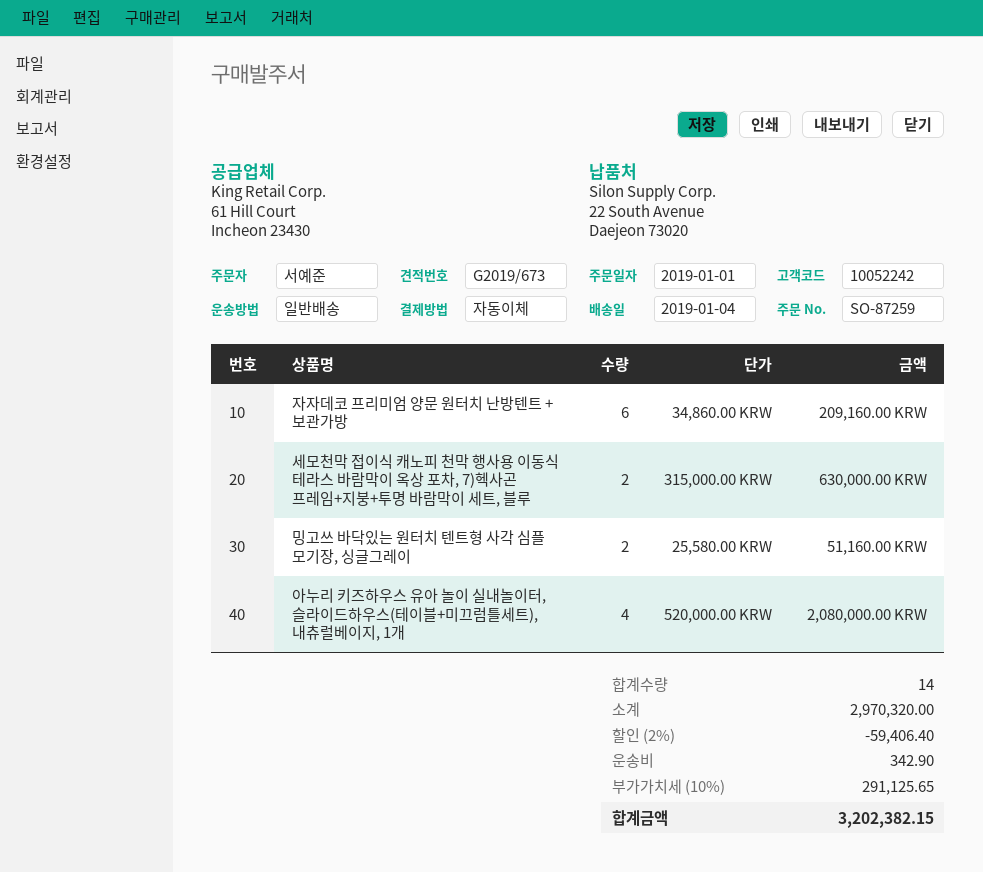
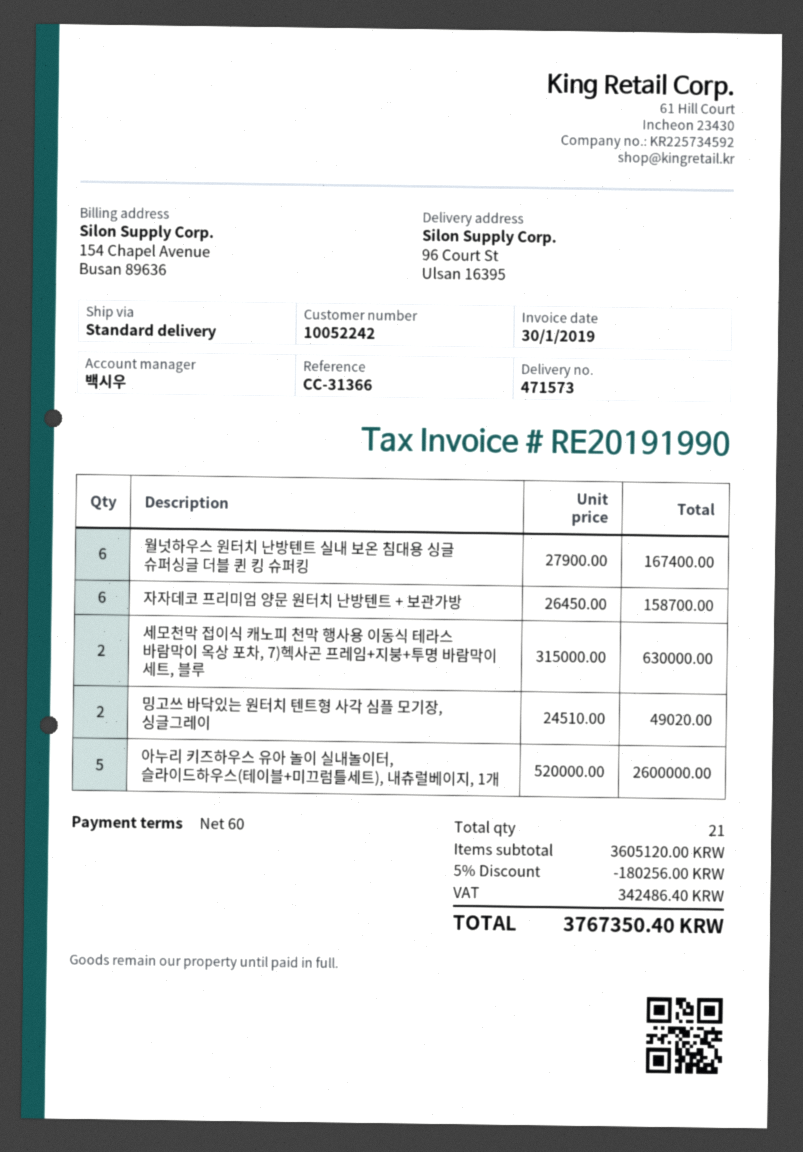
ship to: 22 South Avenue, Daejeon 73020 -> 96 Court St, Ulsan 16395
자자데코 프리미엄 양문 원터치 난방텐트 + 보관가방: 6 x 34860.00 = 209160.00 -> 6 x 26450.00 = 158700.00
밍고쓰 바닥있는 원터치 텐트형 사각 심플 모기장, 싱글그레이: 2 x 25580.00 = 51160.00 -> 2 x 24510.00 = 49020.00
아누리 키즈하우스 유아 놀이 실내놀이터, 슬라이드하우스(테이블+미끄럼틀세트), 내츄럴베이지, 1개: 4 x 520000.00 = 2080000.00 -> 5 x 520000.00 = 2600000.00
월넛하우스 원터치 난방텐트 실내 보온 침대용 싱글 슈퍼싱글 더블 퀸 킹 슈퍼킹: none -> 6 x 27900.00 = 167400.00
total quantity: 14 -> 21
subtotal: 2970320.00 -> 3605120.00
discount: 2% = 59406.40 -> 5% = 180256.00
shipping: 342.90 -> none
tax: 291125.65 -> 342486.40
total: 3202382.15 -> 3767350.40

